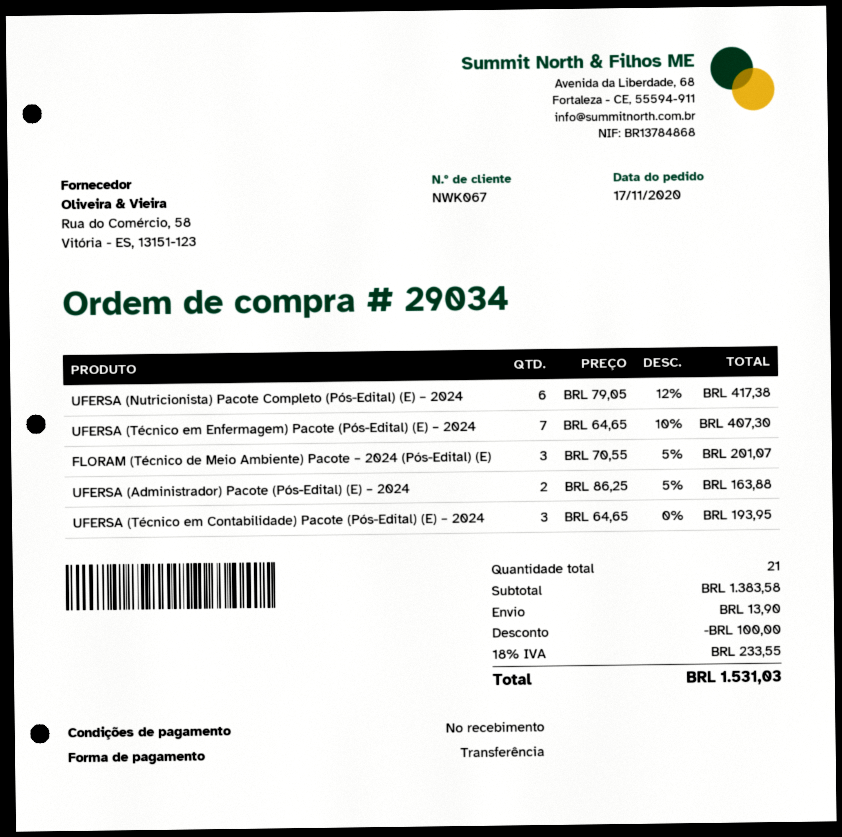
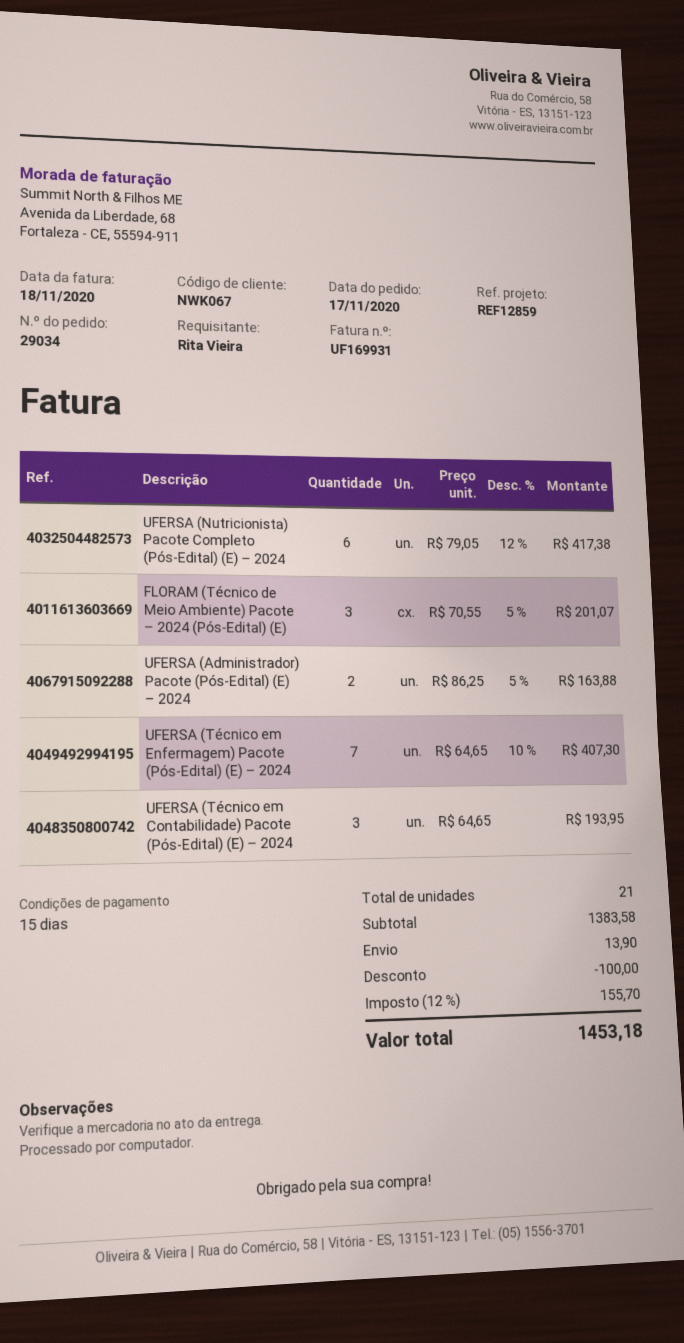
payment terms: on receipt -> 15 days
tax: 18% = 233.55 -> 12% = 155.70
total: 1531.03 -> 1453.18

